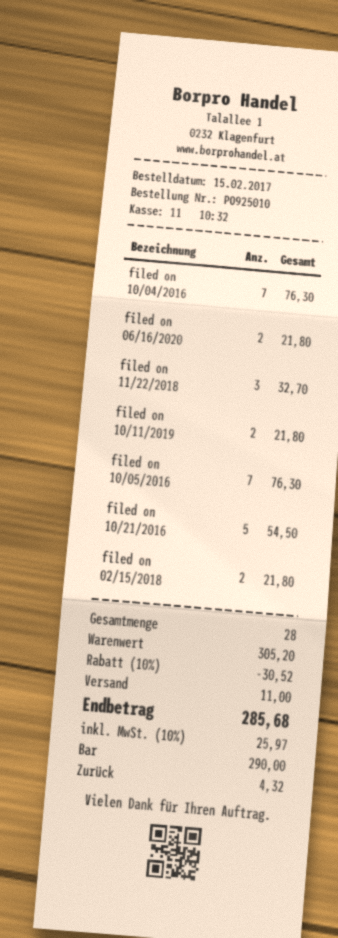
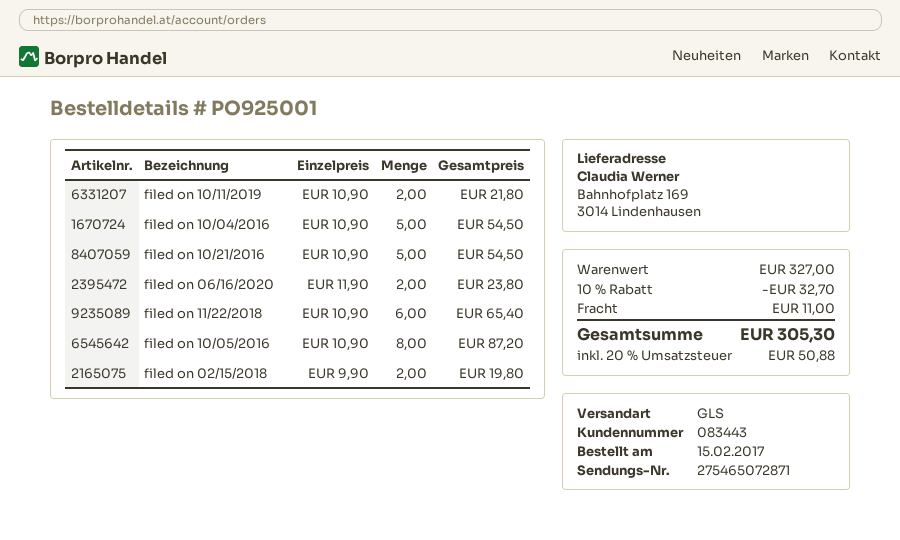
order number: PO925010 -> PO925001
filed on 10/04/2016: 7 for 76.30 -> 5 for 54.50
filed on 06/16/2020: 2 for 21.80 -> 2 for 23.80
filed on 11/22/2018: 3 for 32.70 -> 6 for 65.40
filed on 10/05/2016: 7 for 76.30 -> 8 for 87.20
filed on 02/15/2018: 2 for 21.80 -> 2 for 19.80
subtotal: 305.20 -> 327.00
discount: 10% = 30.52 -> 10% = 32.70
tax: 10% = 25.97 -> 20% = 50.88
total: 285.68 -> 305.30

